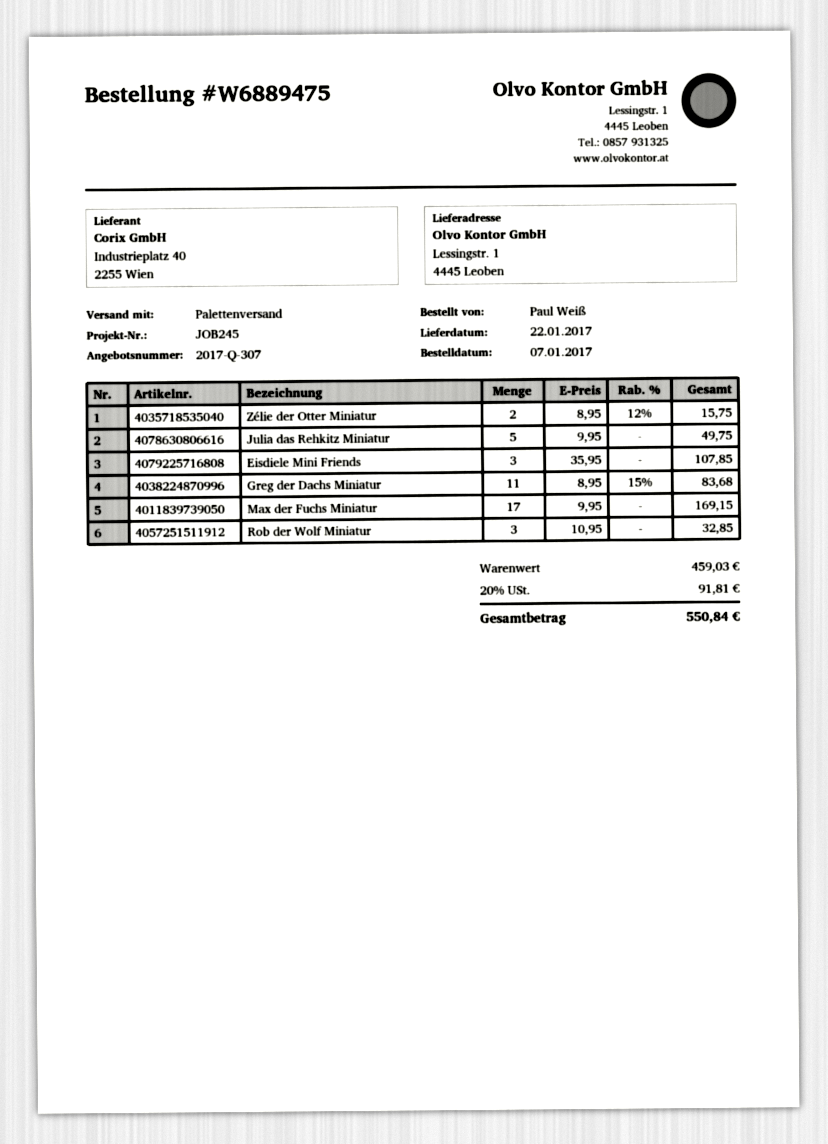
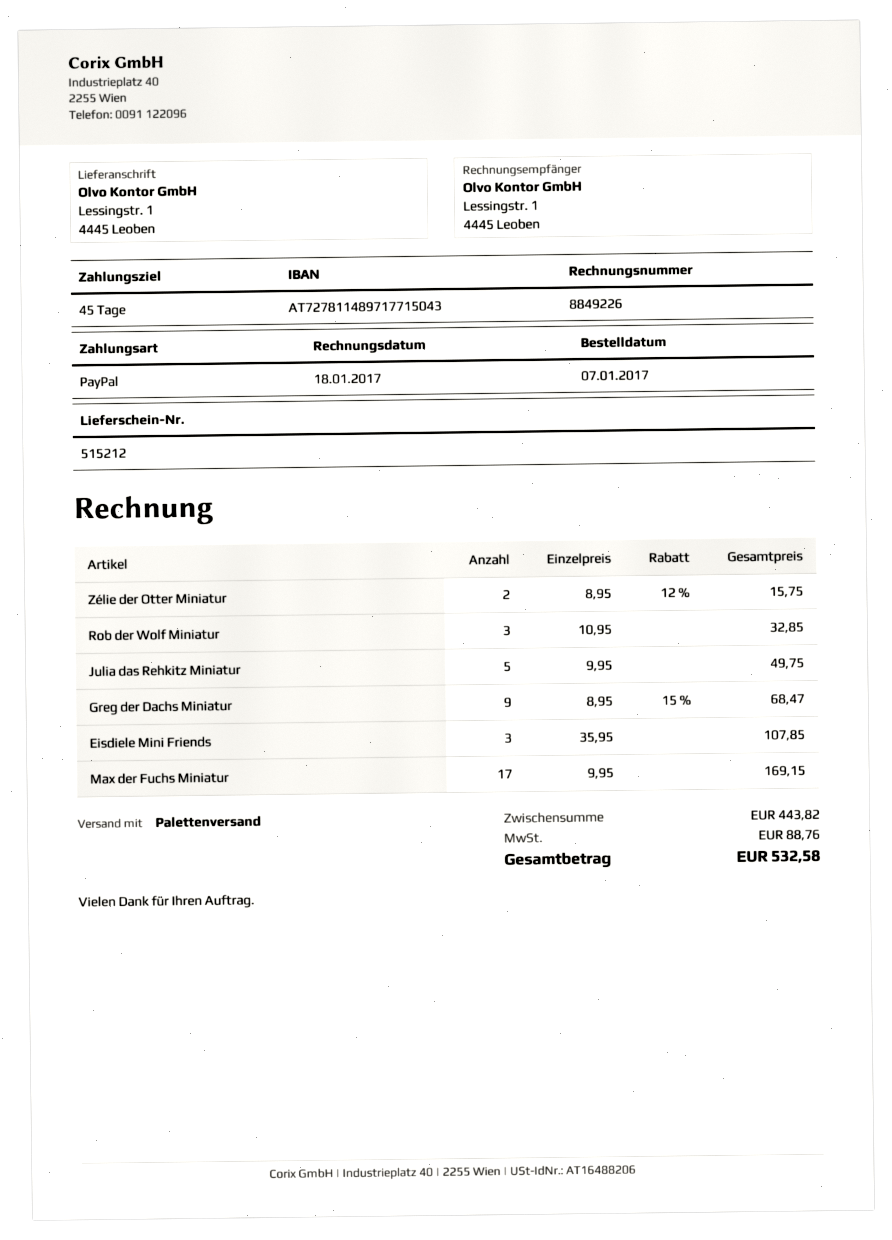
Greg der Dachs Miniatur: 11 x 8.95 - 15% = 83.68 -> 9 x 8.95 - 15% = 68.47
subtotal: 459.03 -> 443.82
tax: 91.81 -> 88.76
total: 550.84 -> 532.58

